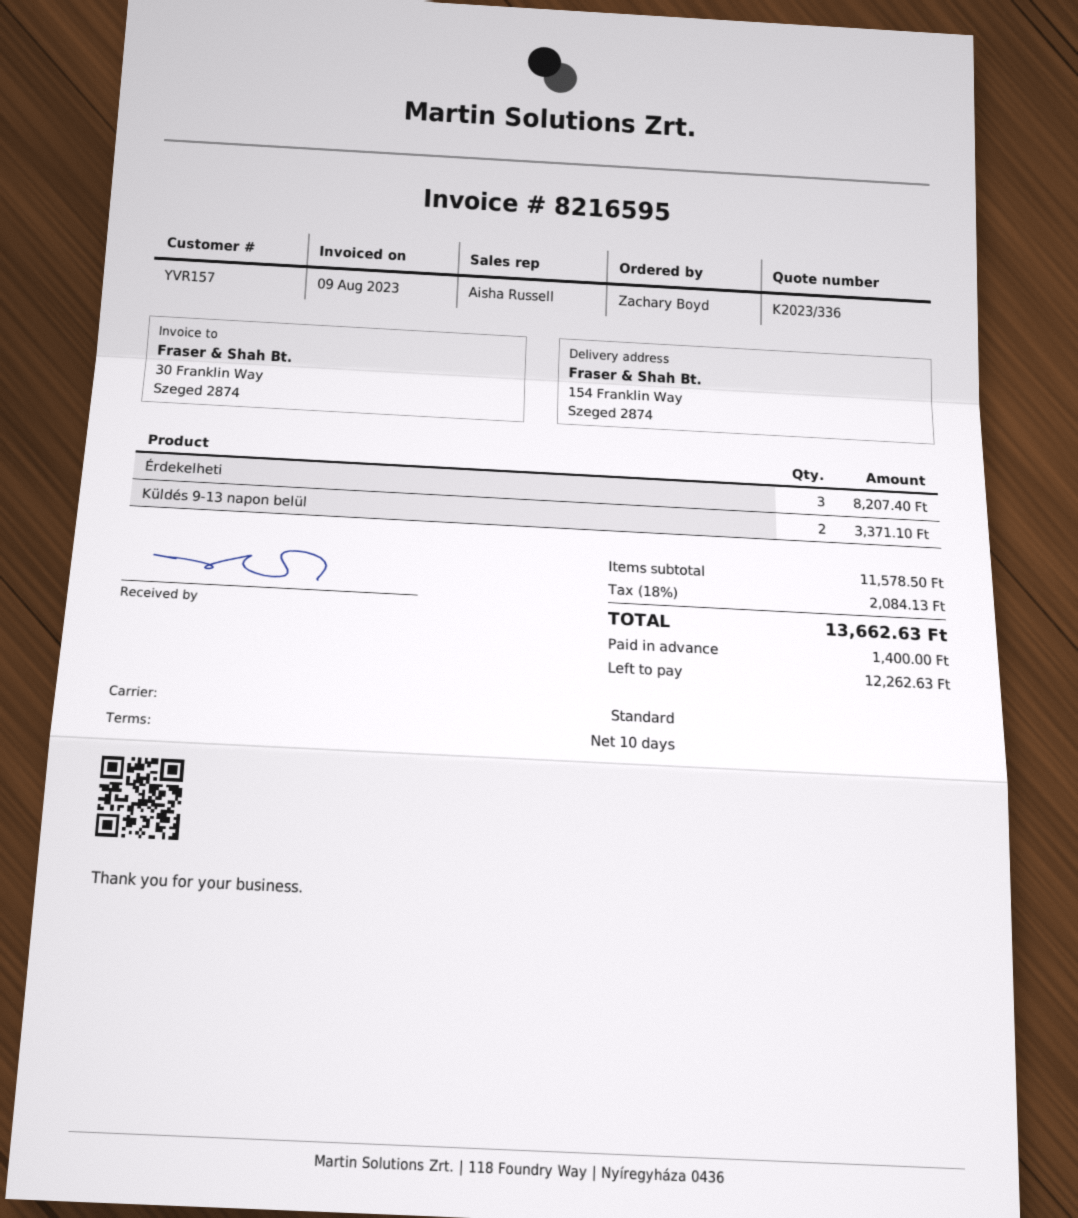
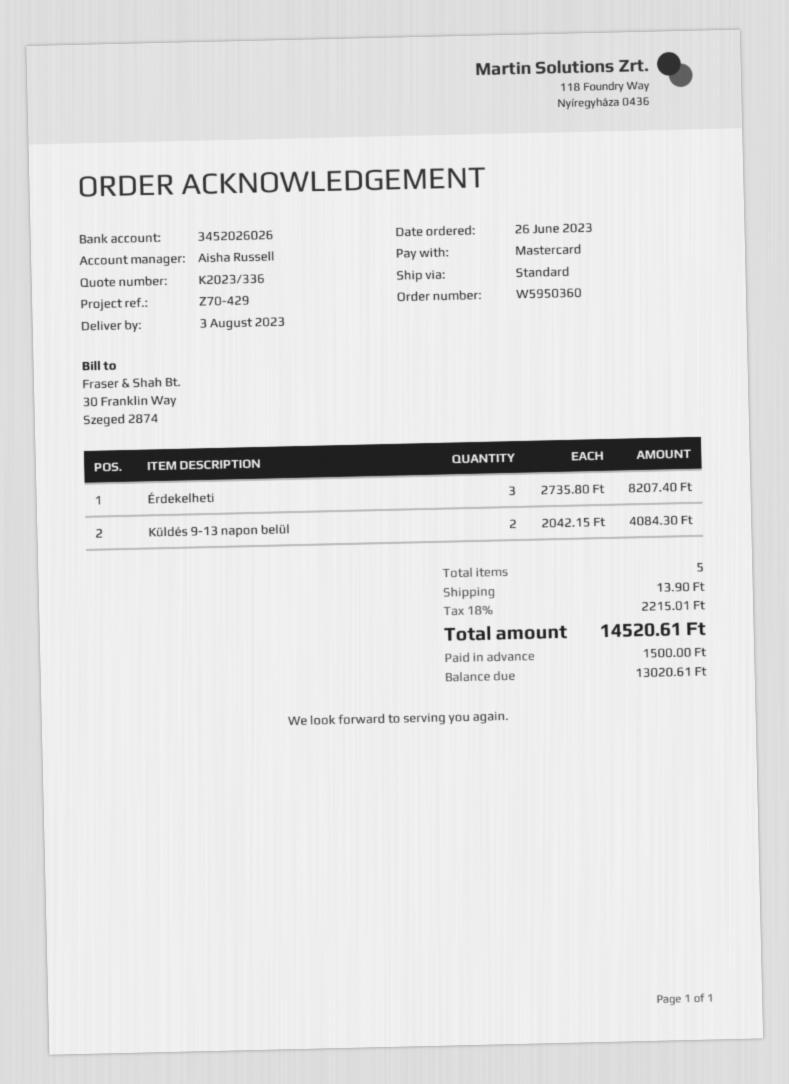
Küldés 9-13 napon belül: 2 for 3371.10 -> 2 for 4084.30
shipping: none -> 13.90
tax: 18% = 2084.13 -> 18% = 2215.01
total: 13662.63 -> 14520.61
deposit: 1400.00 -> 1500.00
balance: 12262.63 -> 13020.61

